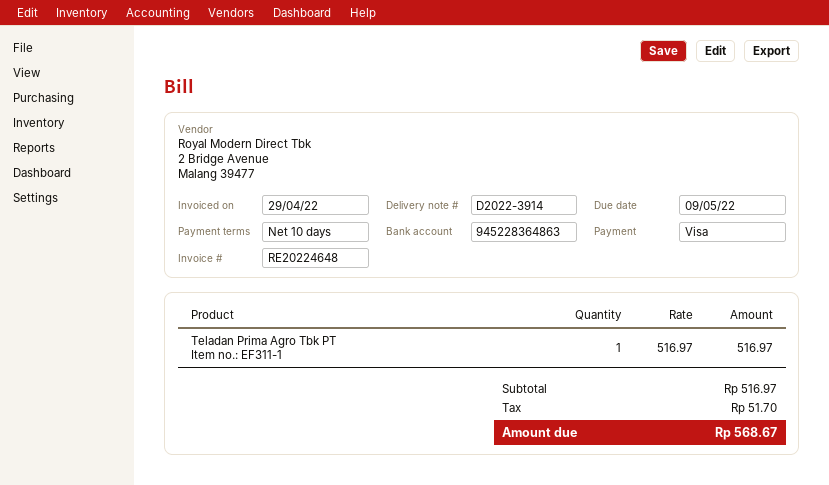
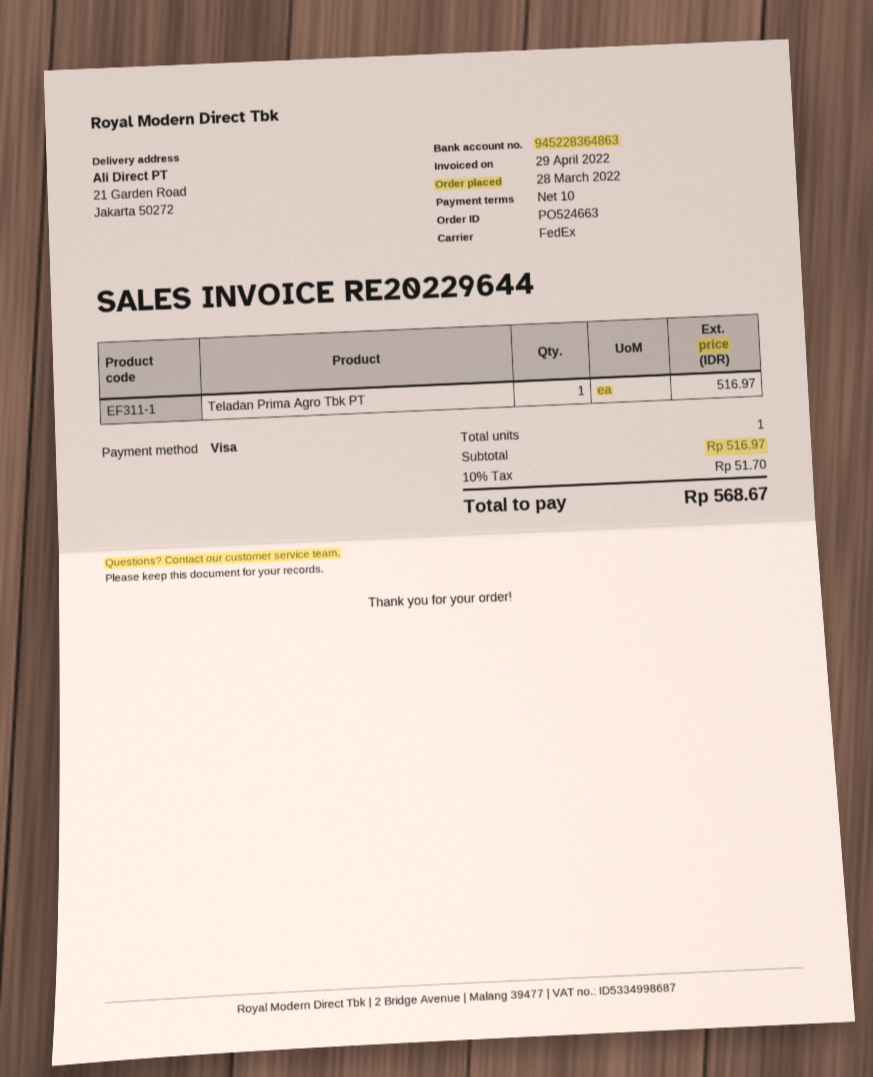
invoice number: RE20224648 -> RE20229644

